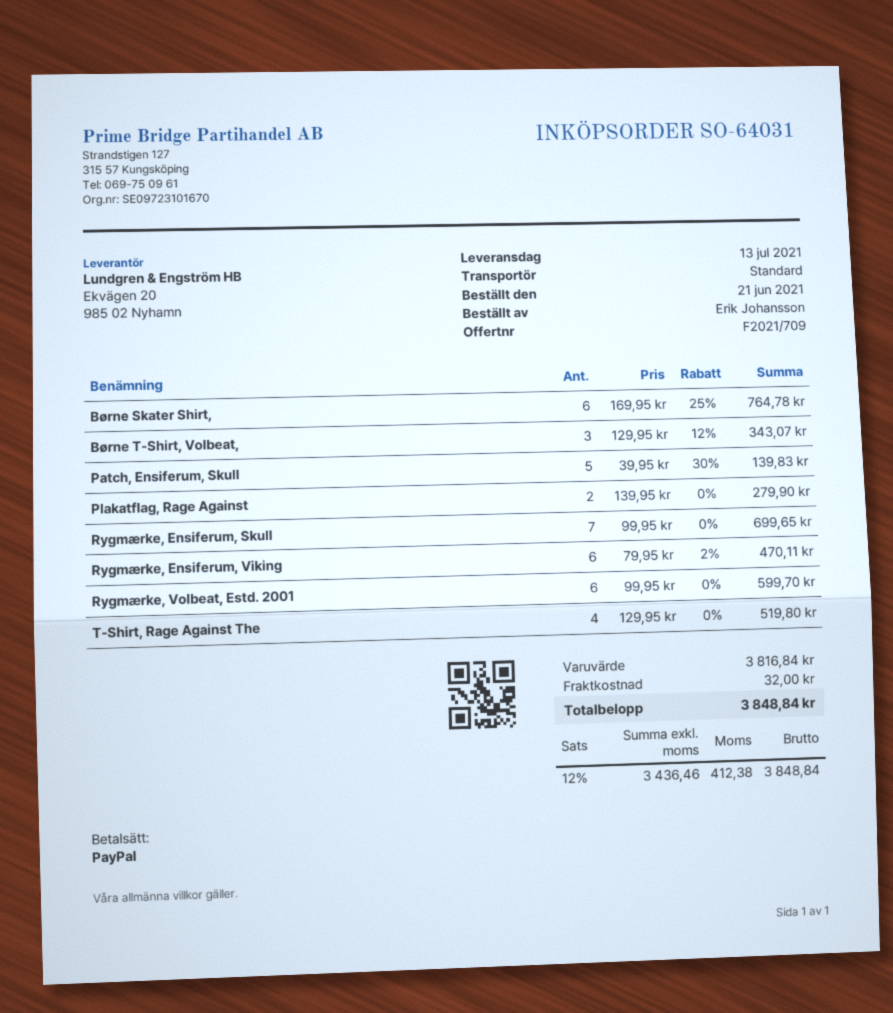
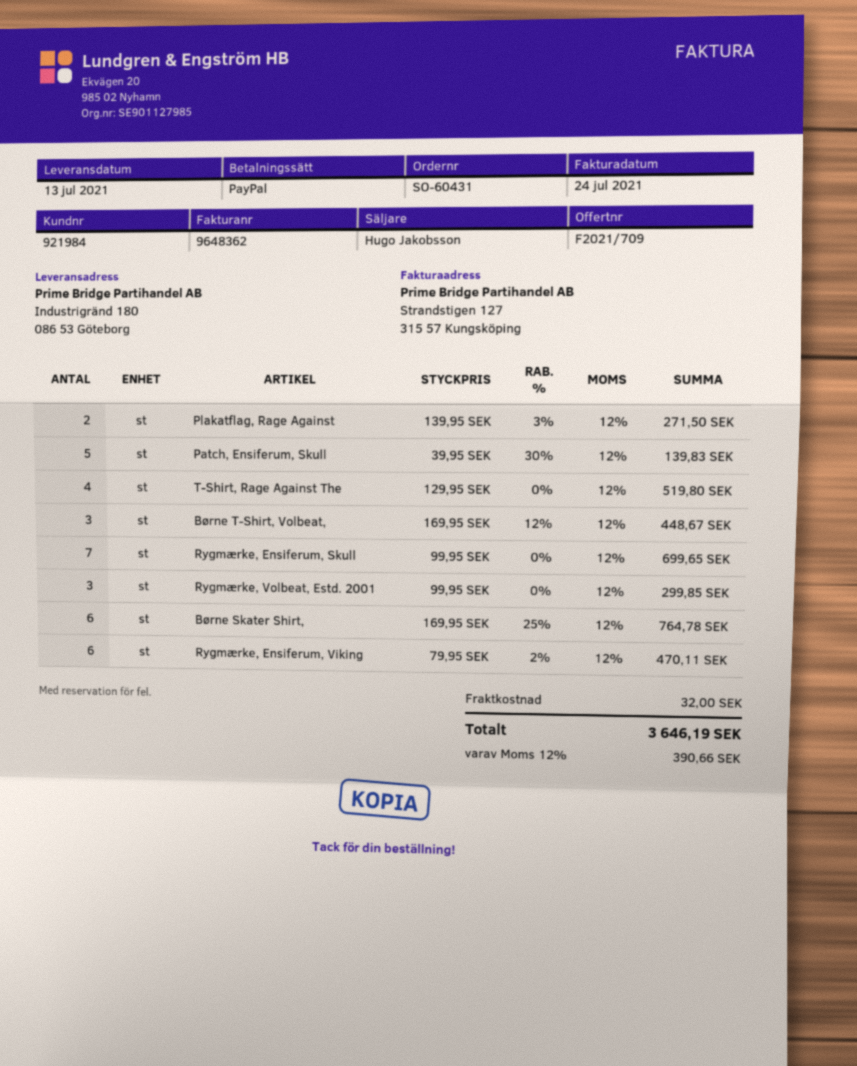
order number: SO-64031 -> SO-60431
Børne T-Shirt, Volbeat,: 3 x 129.95 - 12% = 343.07 -> 3 x 169.95 - 12% = 448.67
Plakatflag, Rage Against: 2 x 139.95 = 279.90 -> 2 x 139.95 - 3% = 271.50
Rygmærke, Volbeat, Estd. 2001: 6 x 99.95 = 599.70 -> 3 x 99.95 = 299.85
tax: 12% = 412.38 -> 12% = 390.66
total: 3848.84 -> 3646.19

